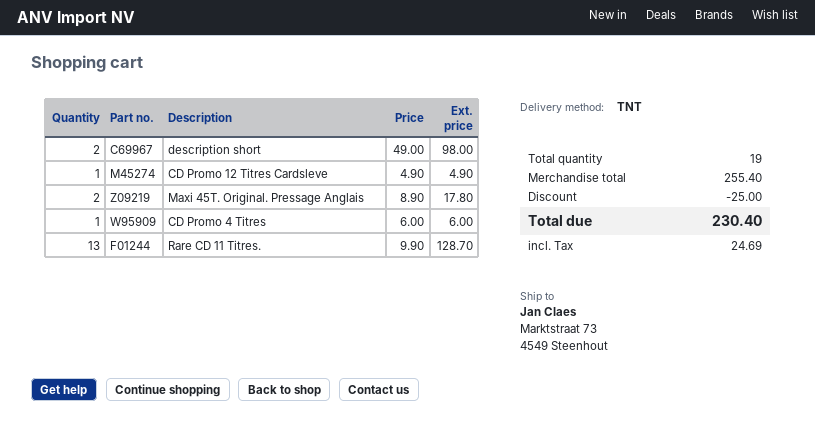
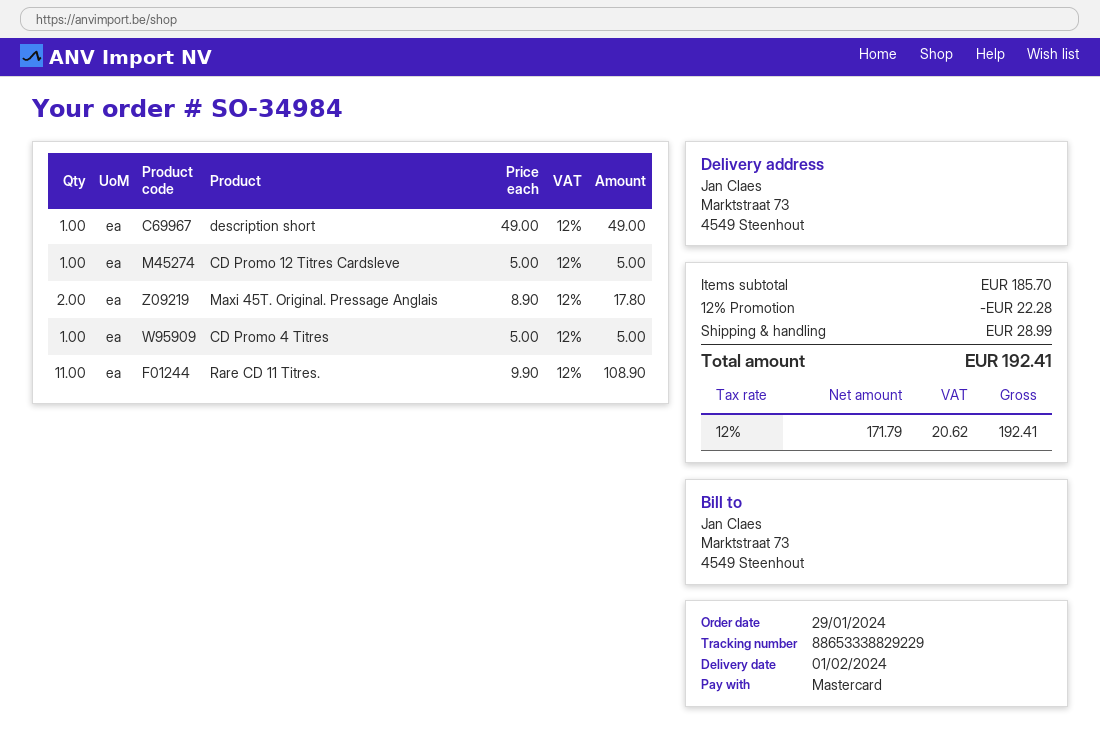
description short: 2 x 49.00 = 98.00 -> 1 x 49.00 = 49.00
CD Promo 12 Titres Cardsleve: 1 x 4.90 = 4.90 -> 1 x 5.00 = 5.00
CD Promo 4 Titres: 1 x 6.00 = 6.00 -> 1 x 5.00 = 5.00
Rare CD 11 Titres.: 13 x 9.90 = 128.70 -> 11 x 9.90 = 108.90
subtotal: 255.40 -> 185.70
discount: 25.00 -> 22.28
shipping: none -> 28.99
tax: 24.69 -> 20.62
total: 230.40 -> 192.41

